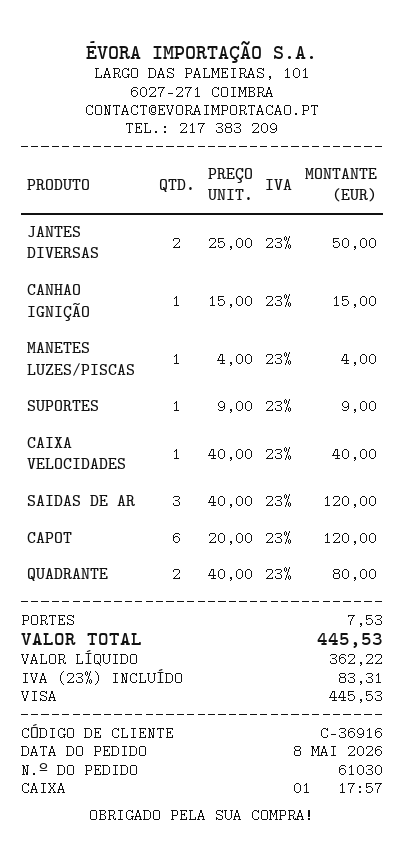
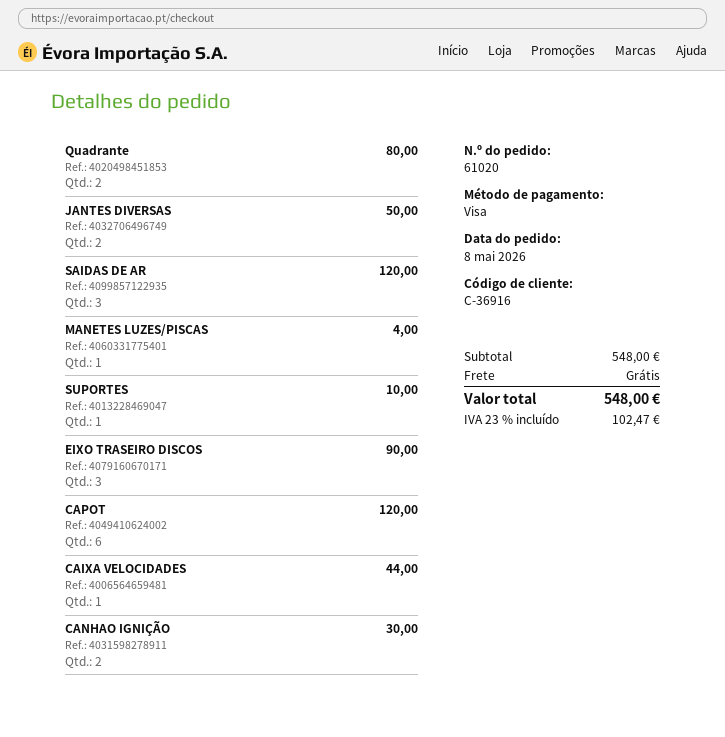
order number: 61030 -> 61020
CANHAO IGNIÇÃO: 1 for 15.00 -> 2 for 30.00
SUPORTES: 1 for 9.00 -> 1 for 10.00
CAIXA VELOCIDADES: 1 for 40.00 -> 1 for 44.00
EIXO TRASEIRO DISCOS: none -> 3 for 90.00
shipping: 7.53 -> 0.00
tax: 23% = 83.31 -> 23% = 102.47
total: 445.53 -> 548.00

